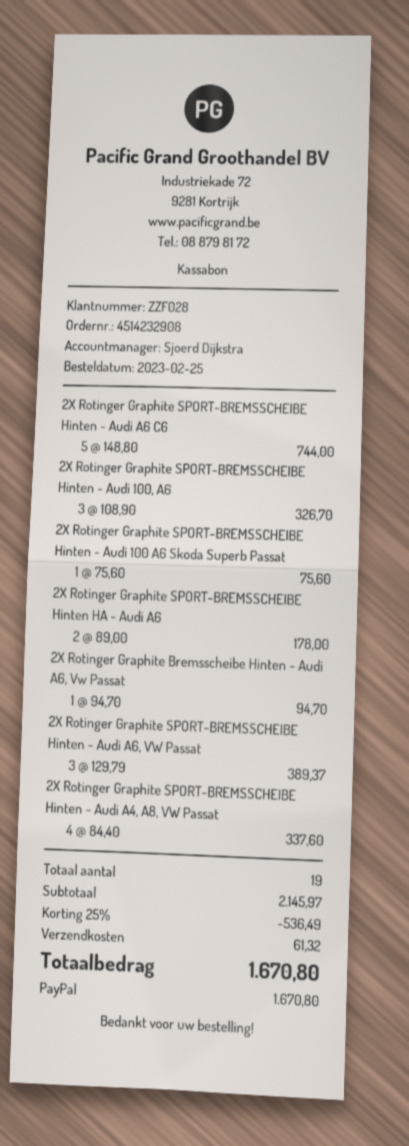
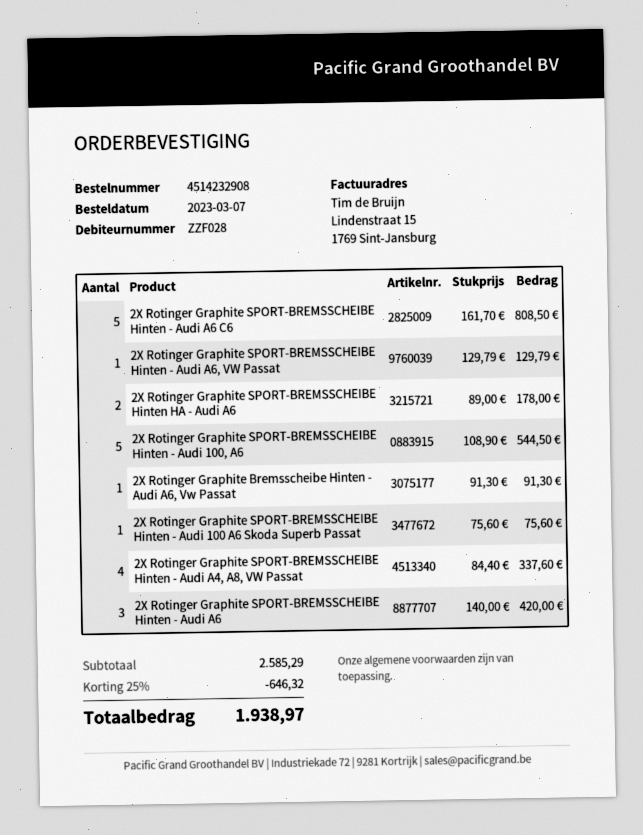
order date: 2023-02-25 -> 2023-03-07
2X Rotinger Graphite SPORT-BREMSSCHEIBE Hinten - Audi A6 C6: 5 x 148.80 = 744.00 -> 5 x 161.70 = 808.50
2X Rotinger Graphite SPORT-BREMSSCHEIBE Hinten - Audi 100, A6: 3 x 108.90 = 326.70 -> 5 x 108.90 = 544.50
2X Rotinger Graphite Bremsscheibe Hinten - Audi A6, Vw Passat: 1 x 94.70 = 94.70 -> 1 x 91.30 = 91.30
2X Rotinger Graphite SPORT-BREMSSCHEIBE Hinten - Audi A6, VW Passat: 3 x 129.79 = 389.37 -> 1 x 129.79 = 129.79
2X Rotinger Graphite SPORT-BREMSSCHEIBE Hinten - Audi A6: none -> 3 x 140.00 = 420.00
subtotal: 2145.97 -> 2585.29
discount: 25% = 536.49 -> 25% = 646.32
shipping: 61.32 -> none
total: 1670.80 -> 1938.97

